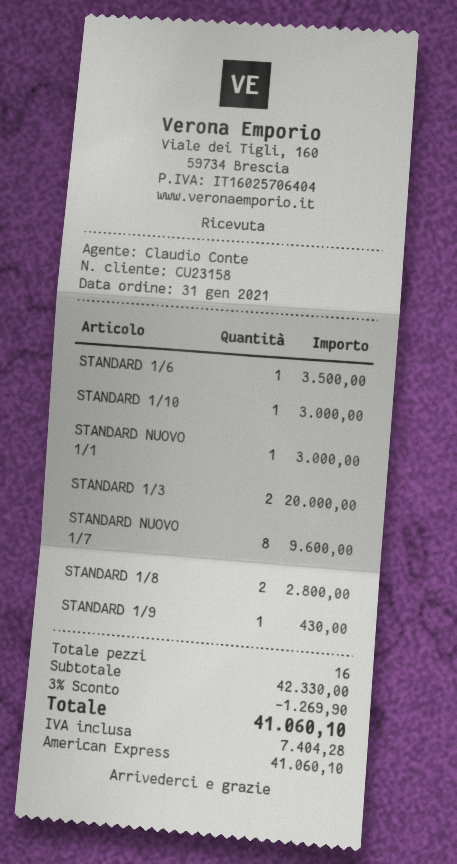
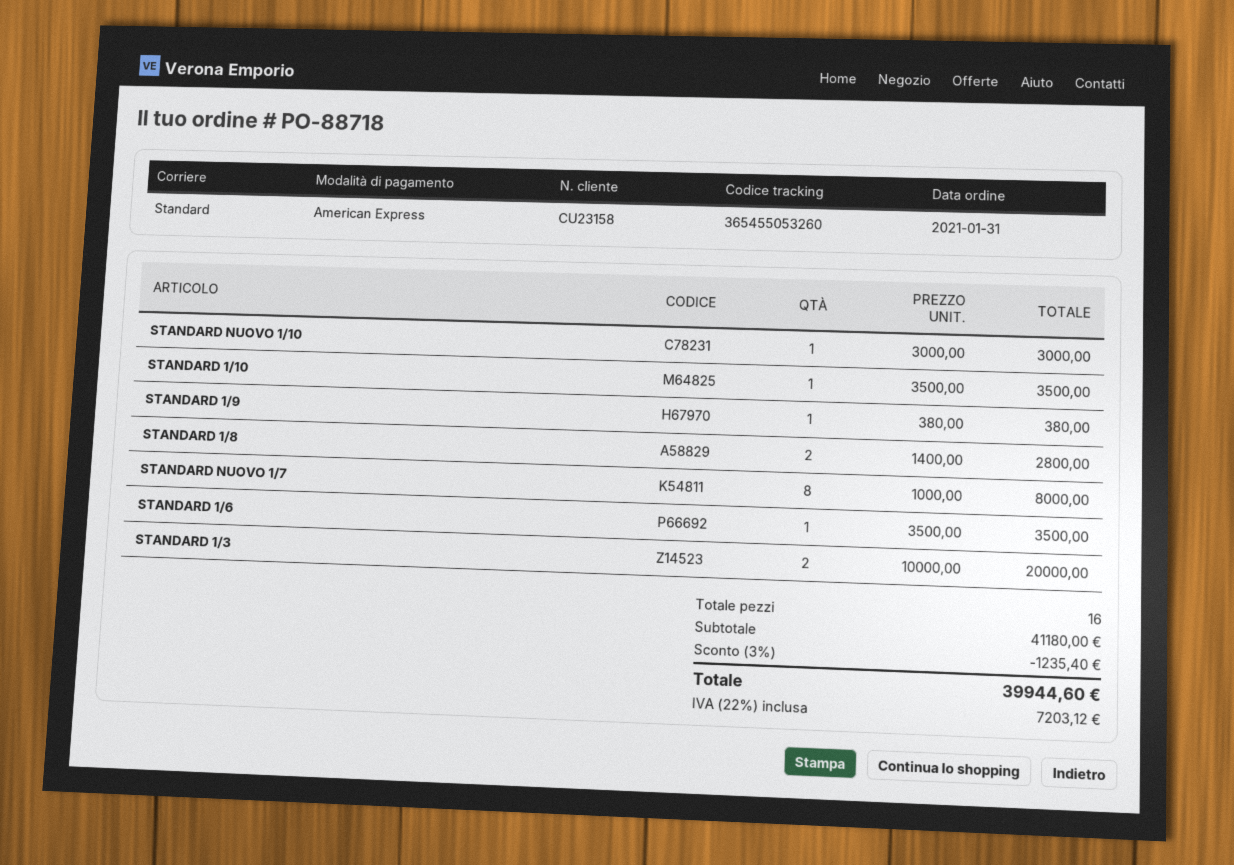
STANDARD 1/10: 1 for 3000.00 -> 1 for 3500.00
STANDARD NUOVO 1/7: 8 for 9600.00 -> 8 for 8000.00
STANDARD 1/9: 1 for 430.00 -> 1 for 380.00
subtotal: 42330.00 -> 41180.00
discount: 3% = 1269.90 -> 3% = 1235.40
tax: 7404.28 -> 7203.12
total: 41060.10 -> 39944.60

